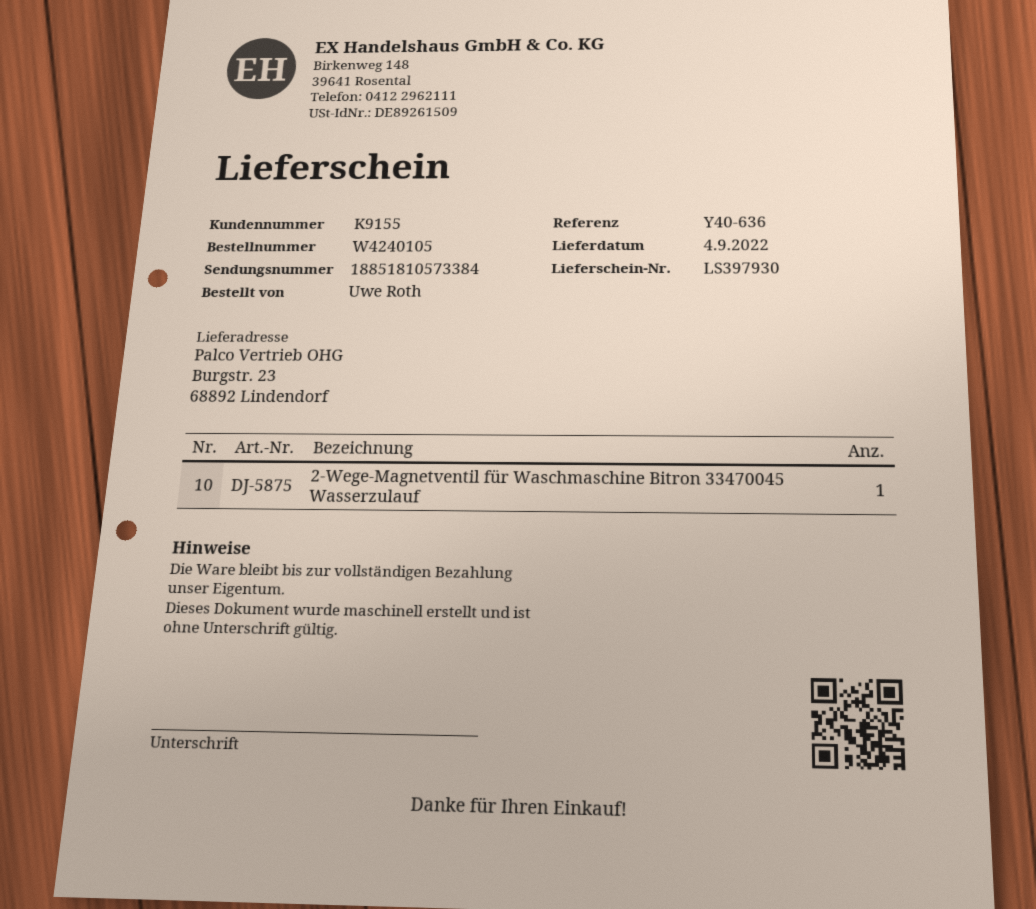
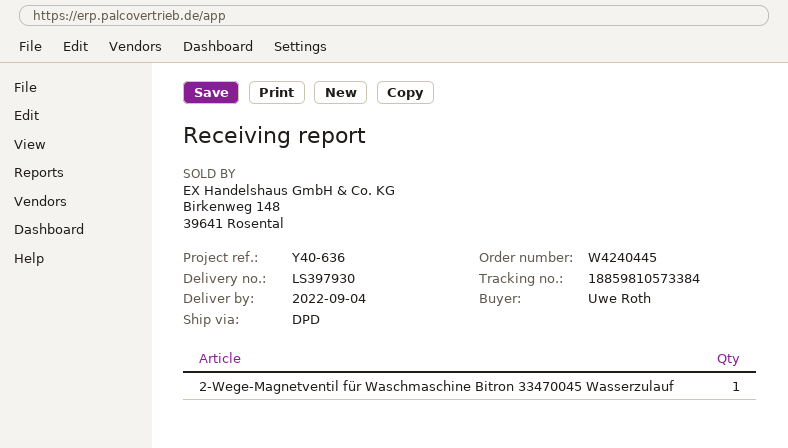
order number: W4240105 -> W4240445
tracking number: 18851810573384 -> 18859810573384

